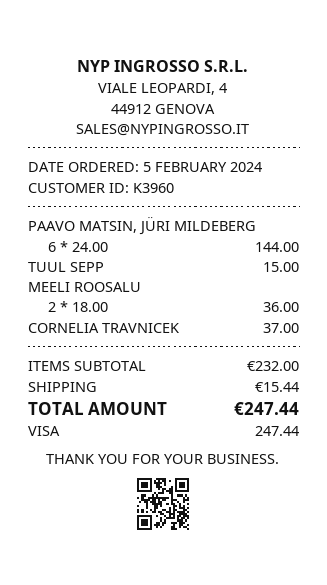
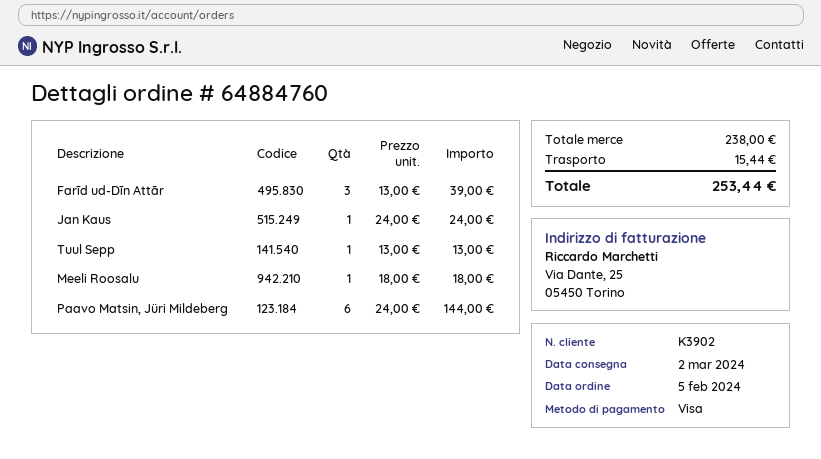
customer number: K3960 -> K3902
TUUL SEPP: 1 x 15.00 = 15.00 -> 1 x 13.00 = 13.00
MEELI ROOSALU: 2 x 18.00 = 36.00 -> 1 x 18.00 = 18.00
CORNELIA TRAVNICEK: 1 x 37.00 = 37.00 -> none
Farīd ud-Dīn Attār: none -> 3 x 13.00 = 39.00
Jan Kaus: none -> 1 x 24.00 = 24.00
subtotal: 232.00 -> 238.00
total: 247.44 -> 253.44

